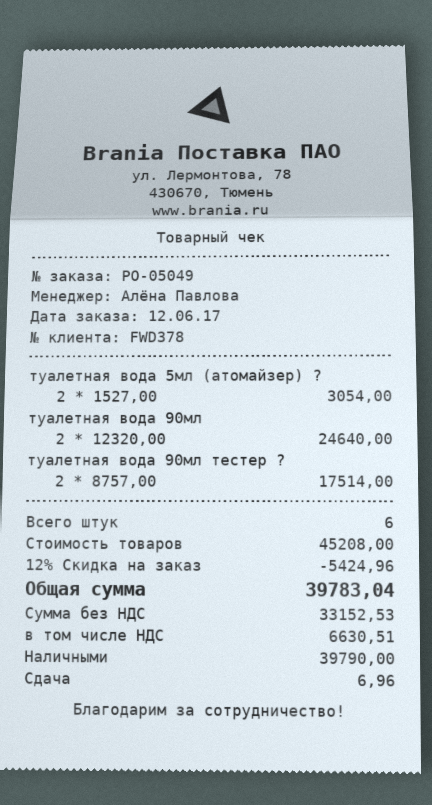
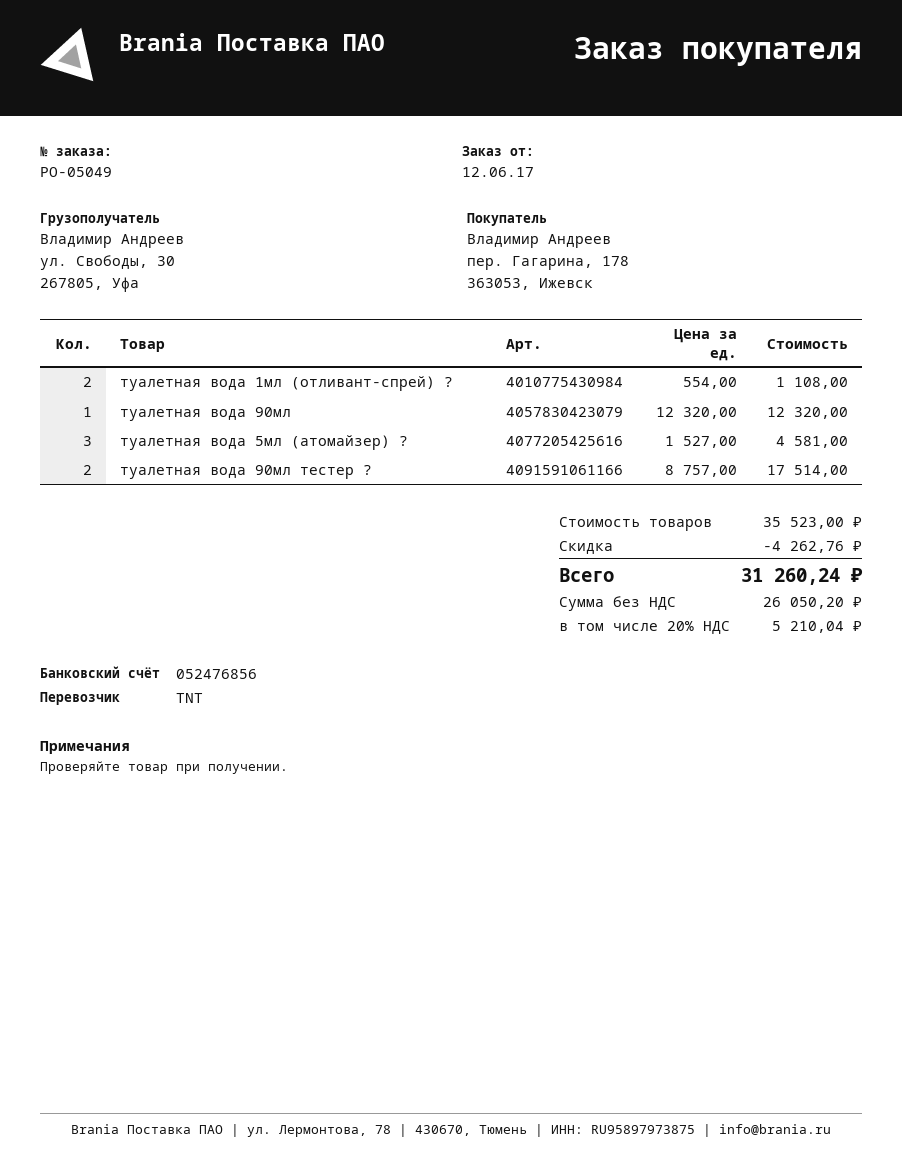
туалетная вода 5мл (атомайзер) ?: 2 x 1527.00 = 3054.00 -> 3 x 1527.00 = 4581.00
туалетная вода 90мл: 2 x 12320.00 = 24640.00 -> 1 x 12320.00 = 12320.00
туалетная вода 1мл (отливант-спрей) ?: none -> 2 x 554.00 = 1108.00
subtotal: 45208.00 -> 35523.00
discount: 5424.96 -> 4262.76
net: 33152.53 -> 26050.20
tax: 6630.51 -> 5210.04
total: 39783.04 -> 31260.24

